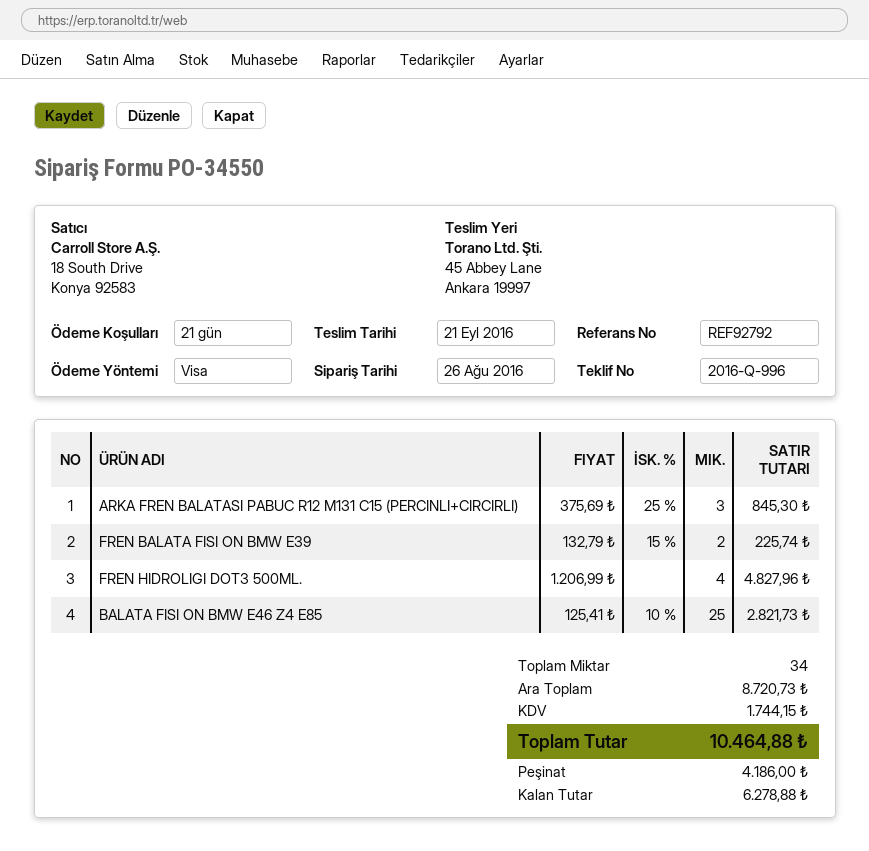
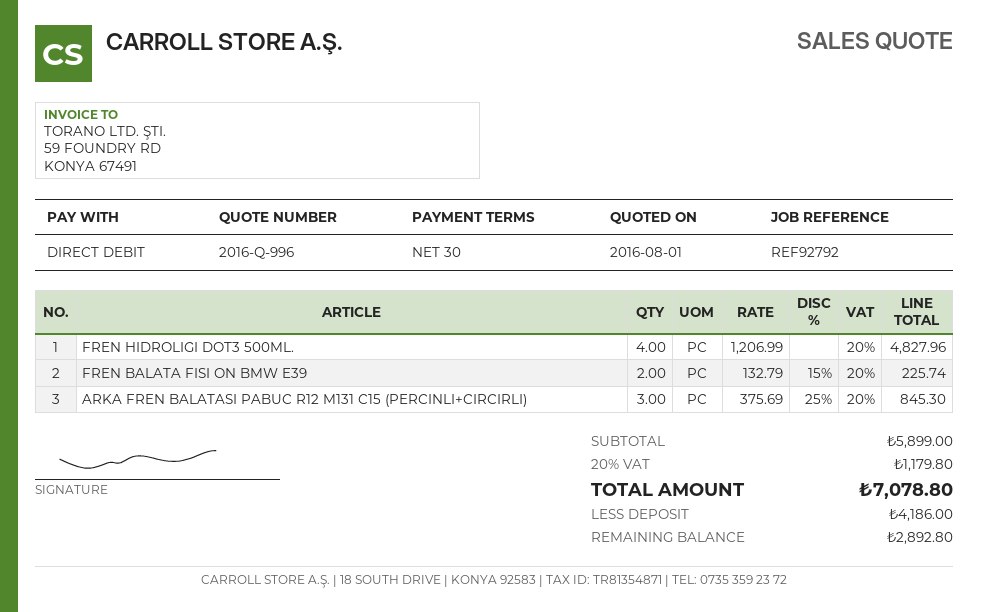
payment terms: 21 days -> 30 days
payment method: Visa -> direct debit
BALATA FISI ON BMW E46 Z4 E85: 25 x 125.41 - 10% = 2821.73 -> none
subtotal: 8720.73 -> 5899.00
tax: 1744.15 -> 1179.80
total: 10464.88 -> 7078.80
balance: 6278.88 -> 2892.80

